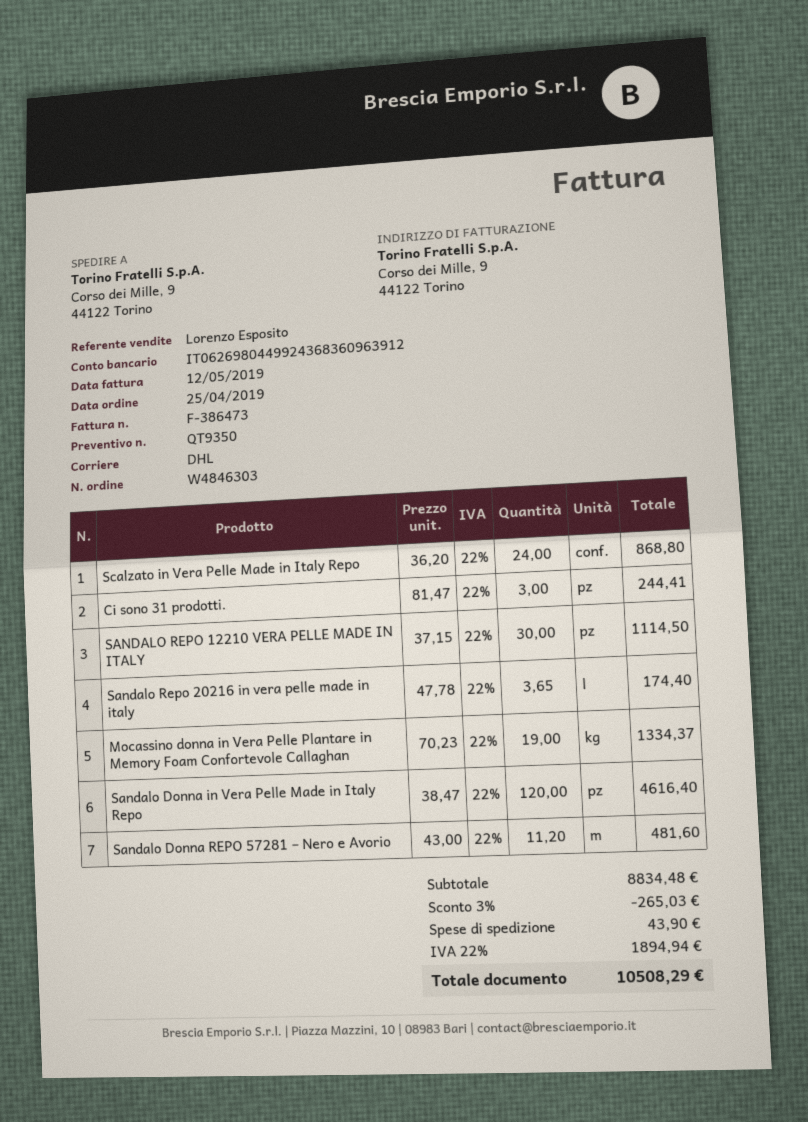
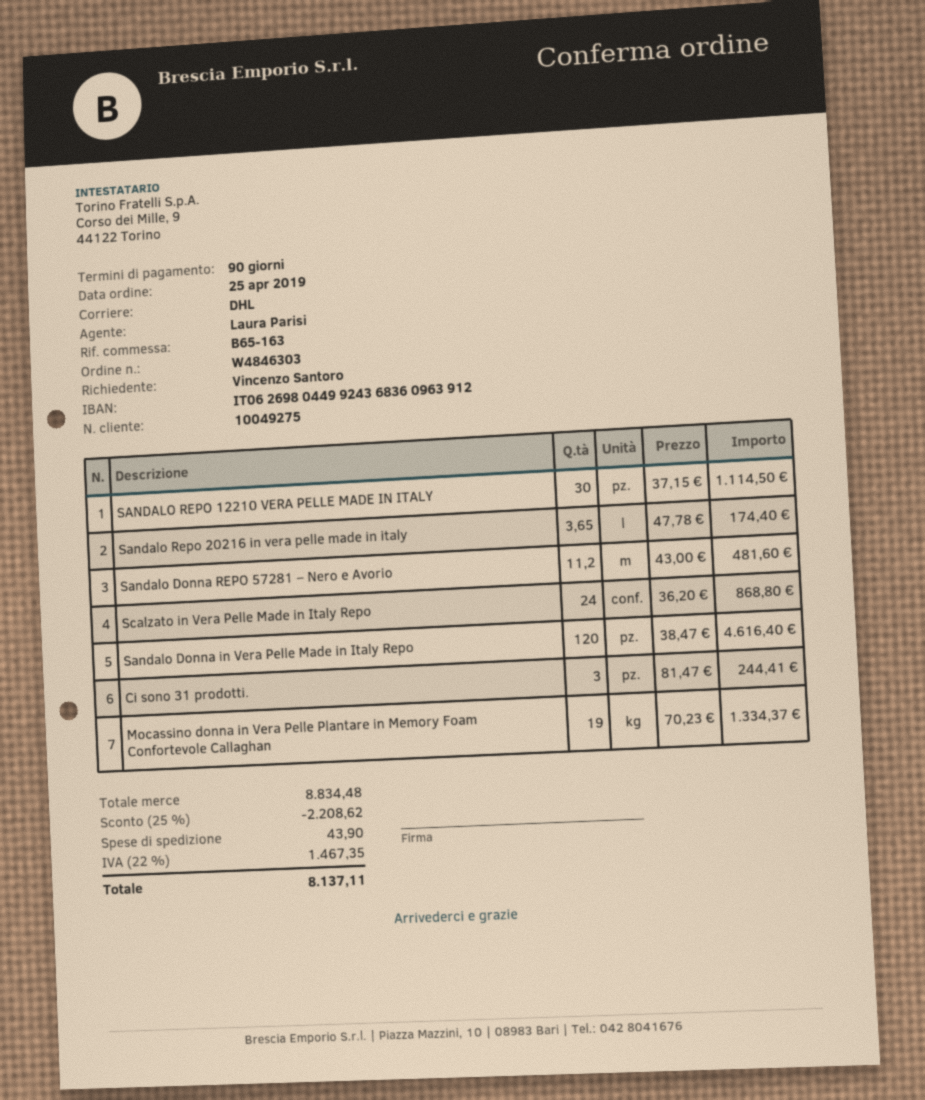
sales rep: Lorenzo Esposito -> Laura Parisi
discount: 3% = 265.03 -> 25% = 2208.62
tax: 22% = 1894.94 -> 22% = 1467.35
total: 10508.29 -> 8137.11

